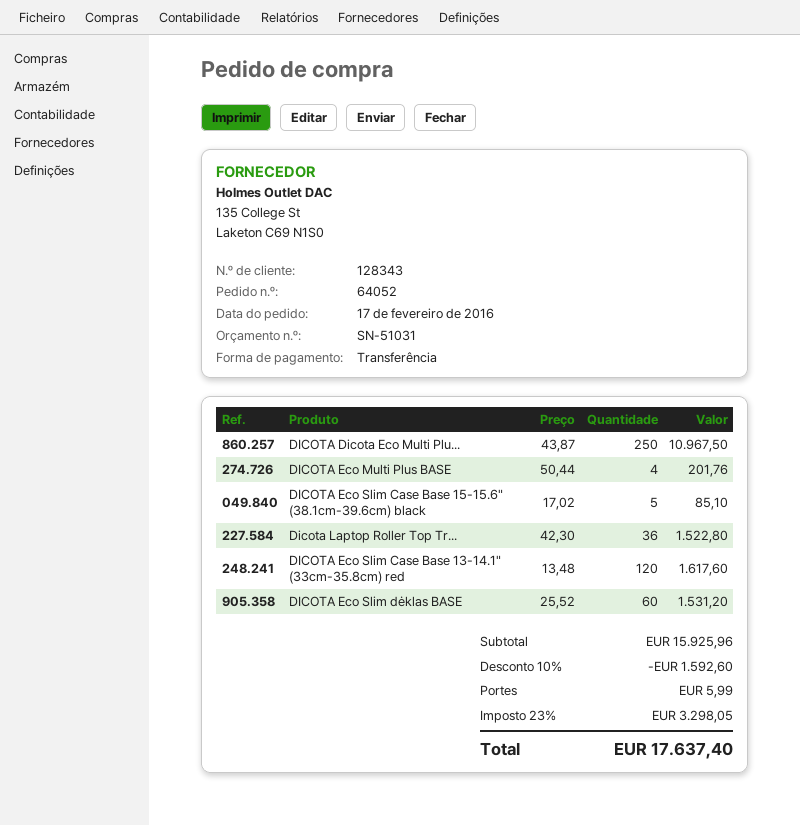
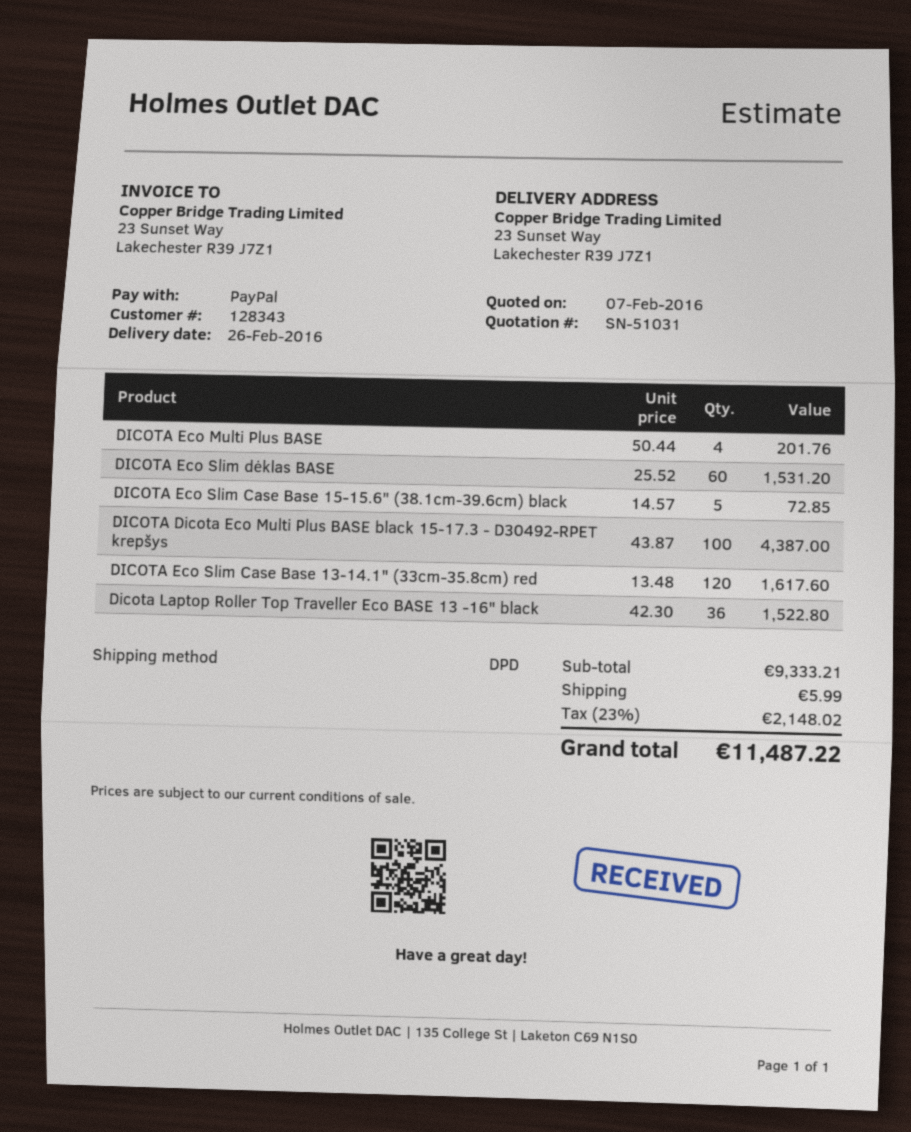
payment method: bank transfer -> PayPal
DICOTA Dicota Eco Multi Plu...: 250 x 43.87 = 10967.50 -> 100 x 43.87 = 4387.00
DICOTA Eco Slim Case Base 15-15.6" (38.1cm-39.6cm) black: 5 x 17.02 = 85.10 -> 5 x 14.57 = 72.85
subtotal: 15925.96 -> 9333.21
discount: 10% = 1592.60 -> none
tax: 23% = 3298.05 -> 23% = 2148.02
total: 17637.40 -> 11487.22

